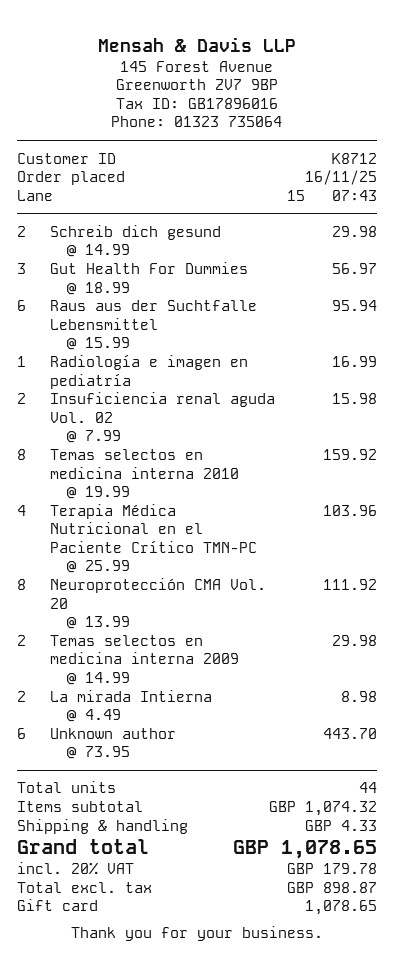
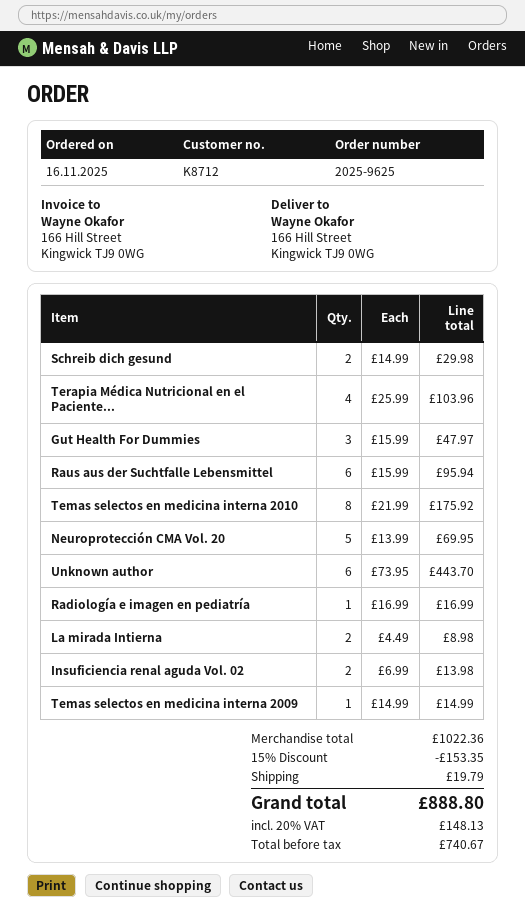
Gut Health For Dummies: 3 x 18.99 = 56.97 -> 3 x 15.99 = 47.97
Insuficiencia renal aguda Vol. 02: 2 x 7.99 = 15.98 -> 2 x 6.99 = 13.98
Temas selectos en medicina interna 2010: 8 x 19.99 = 159.92 -> 8 x 21.99 = 175.92
Neuroprotección CMA Vol. 20: 8 x 13.99 = 111.92 -> 5 x 13.99 = 69.95
Temas selectos en medicina interna 2009: 2 x 14.99 = 29.98 -> 1 x 14.99 = 14.99
subtotal: 1074.32 -> 1022.36
discount: none -> 15% = 153.35
shipping: 4.33 -> 19.79
net: 898.87 -> 740.67
tax: 20% = 179.78 -> 20% = 148.13
total: 1078.65 -> 888.80

